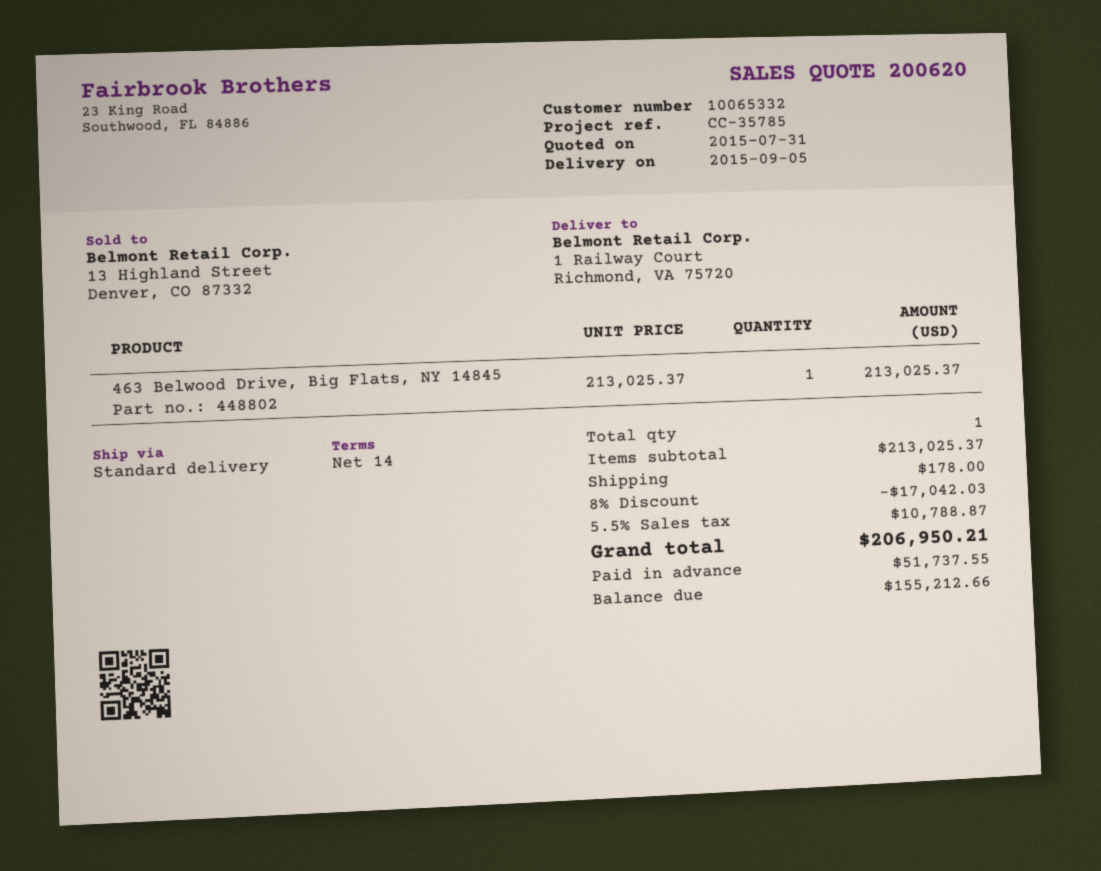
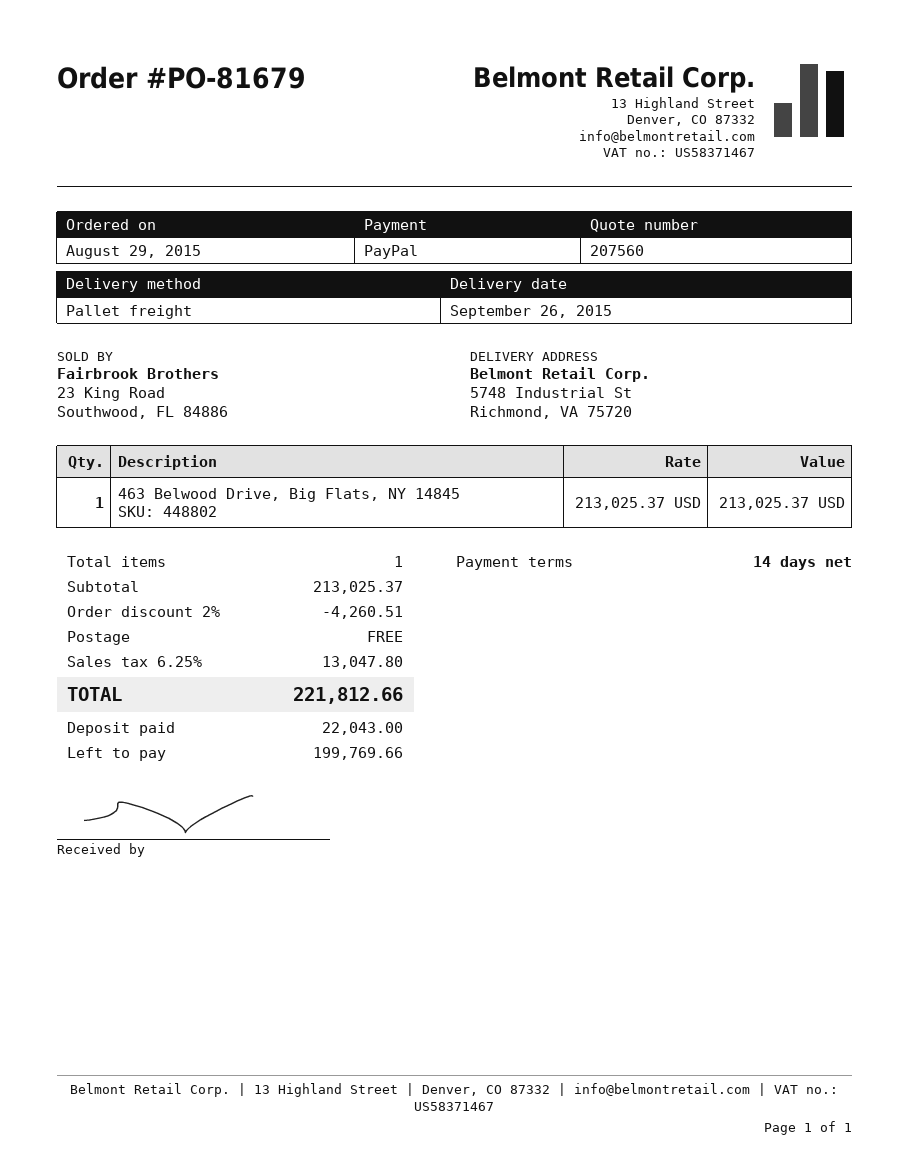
quote number: 200620 -> 207560
delivery date: 2015-09-05 -> 2015-09-26
shipping method: standard -> pallet freight
ship to: 1 Railway Court, Richmond, VA 75720 -> 5748 Industrial St, Richmond, VA 75720
discount: 8% = 17042.03 -> 2% = 4260.51
shipping: 178.00 -> 0.00
tax: 5.5% = 10788.87 -> 6.25% = 13047.80
total: 206950.21 -> 221812.66
deposit: 51737.55 -> 22043.00
balance: 155212.66 -> 199769.66

